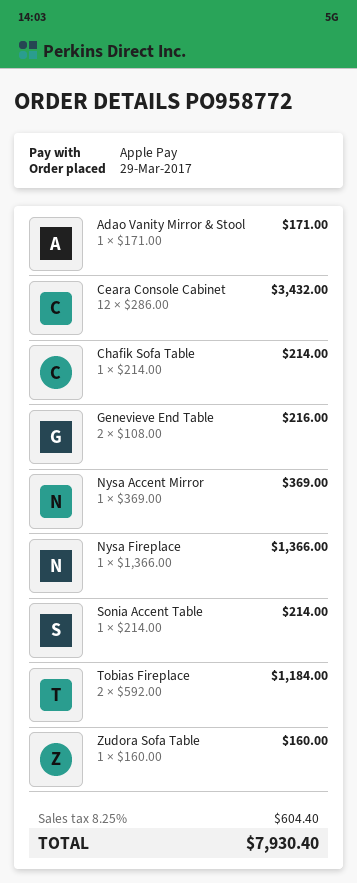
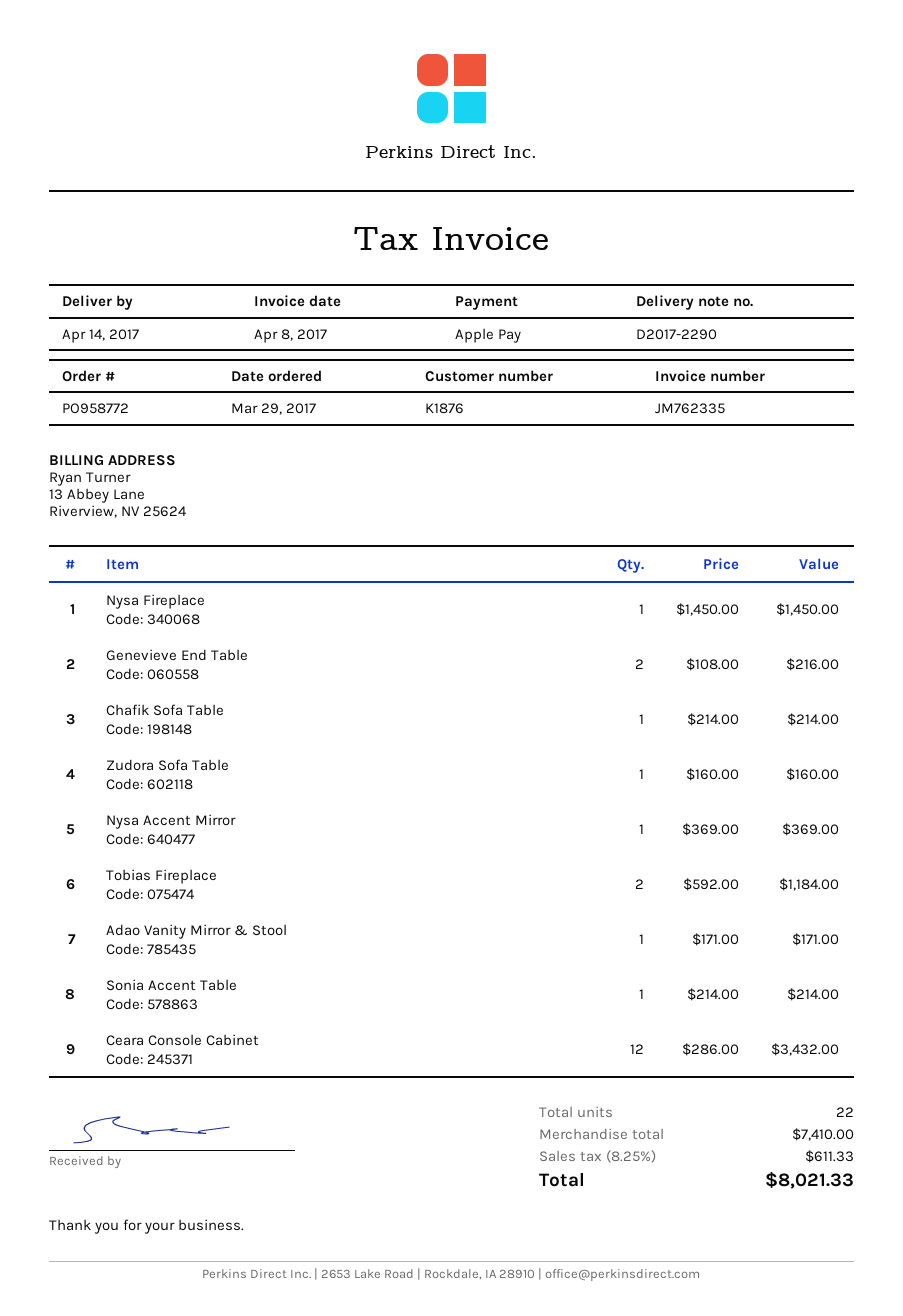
Nysa Fireplace: 1 x 1366.00 = 1366.00 -> 1 x 1450.00 = 1450.00
tax: 8.25% = 604.40 -> 8.25% = 611.33
total: 7930.40 -> 8021.33

